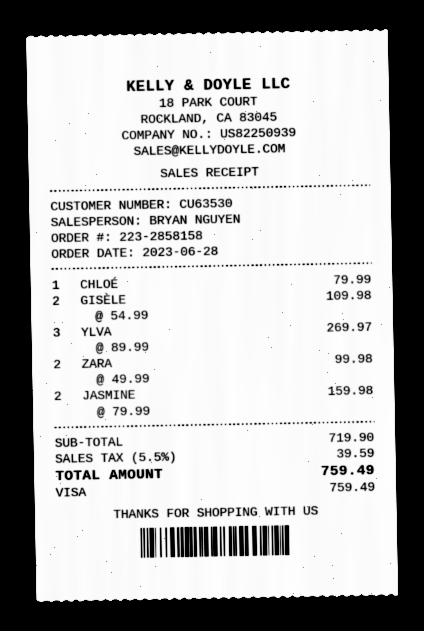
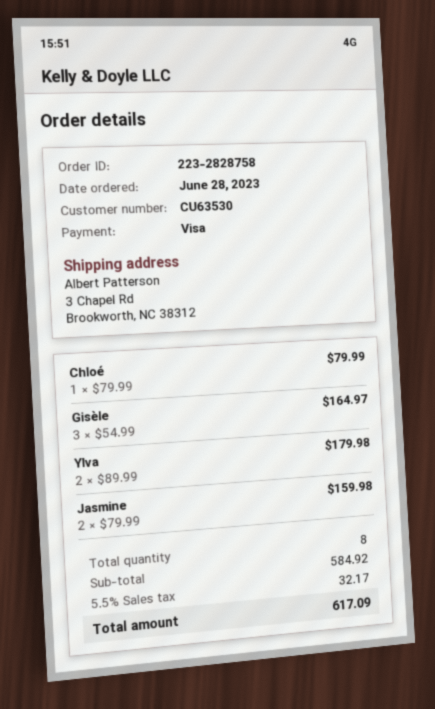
order number: 223-2858158 -> 223-2828758
GISÈLE: 2 x 54.99 = 109.98 -> 3 x 54.99 = 164.97
YLVA: 3 x 89.99 = 269.97 -> 2 x 89.99 = 179.98
ZARA: 2 x 49.99 = 99.98 -> none
subtotal: 719.90 -> 584.92
tax: 5.5% = 39.59 -> 5.5% = 32.17
total: 759.49 -> 617.09

